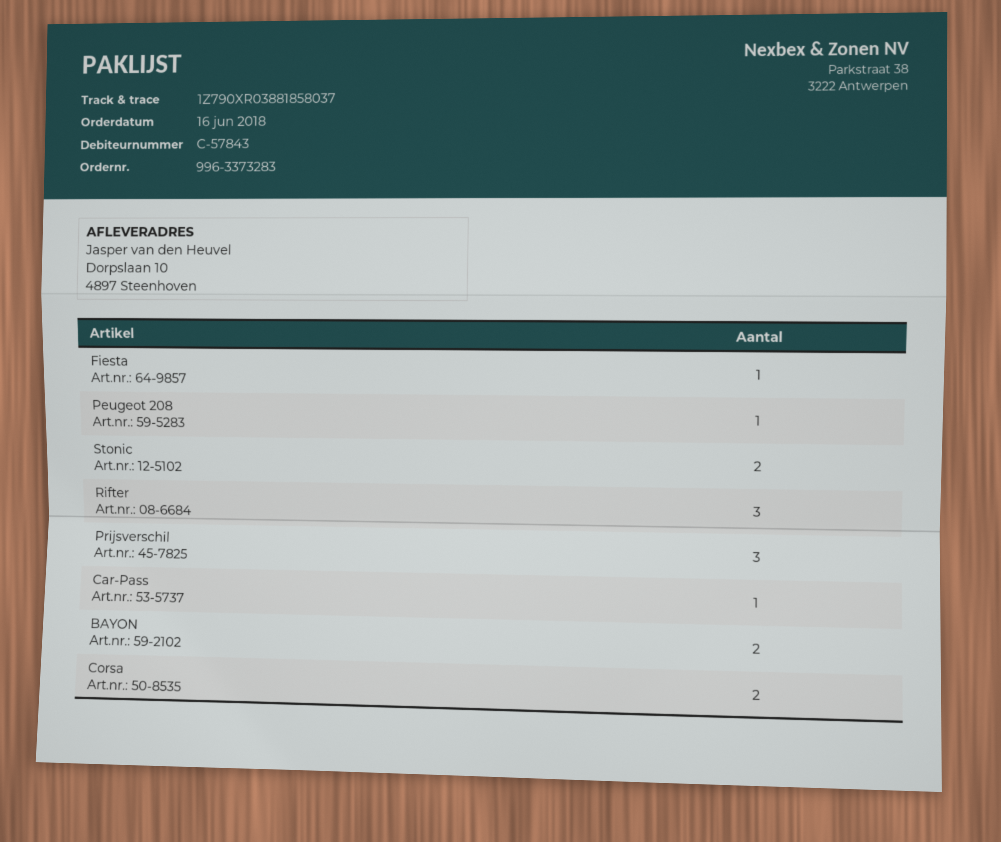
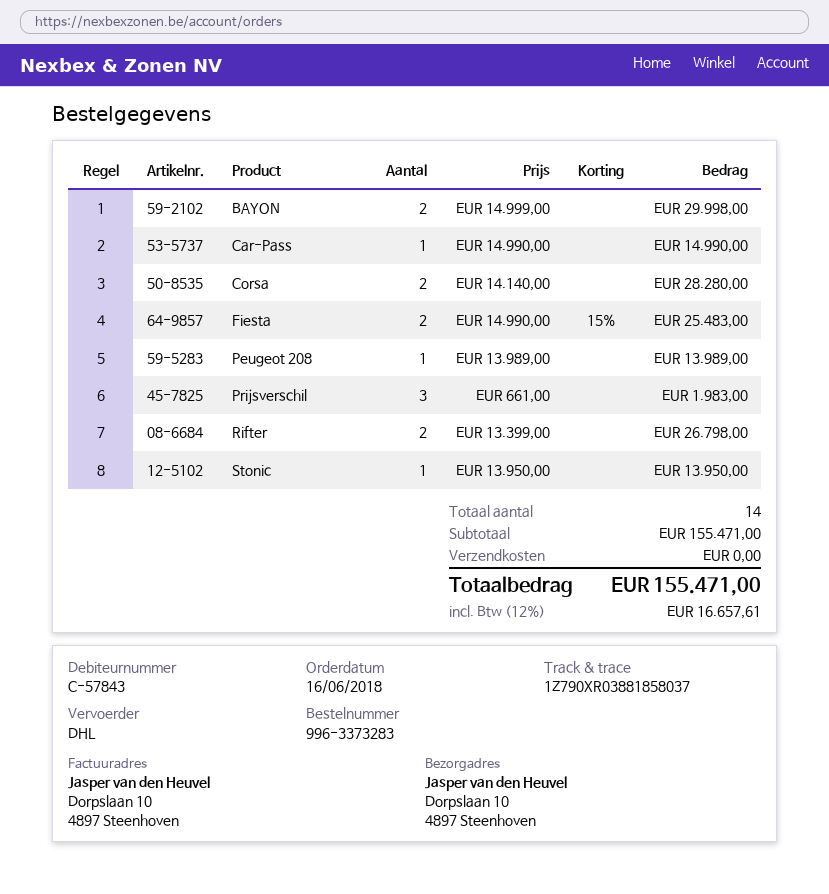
Fiesta: 1 -> 2
Stonic: 2 -> 1
Rifter: 3 -> 2

